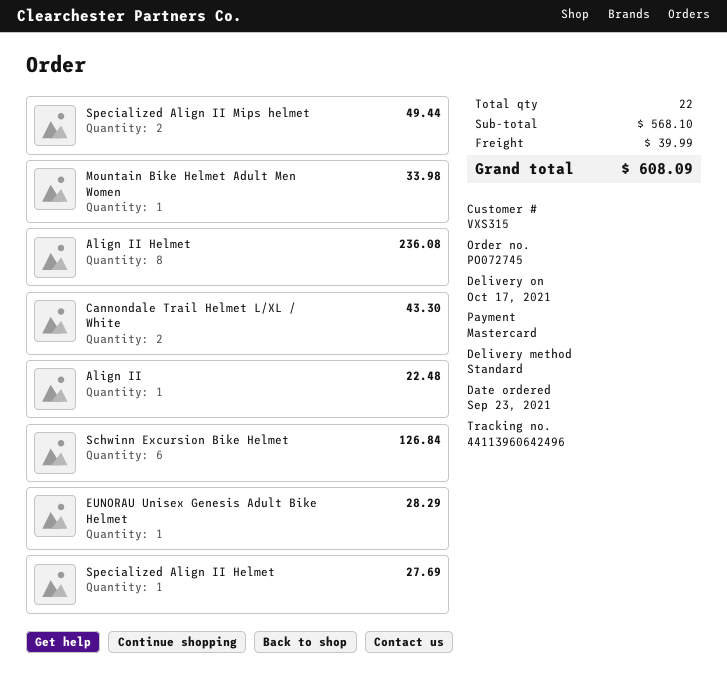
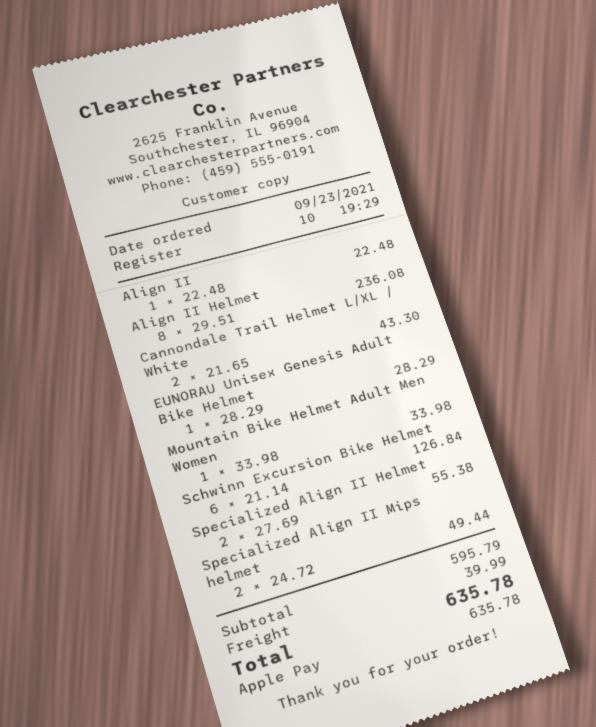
payment method: Mastercard -> Apple Pay
Specialized Align II Helmet: 1 for 27.69 -> 2 for 55.38
subtotal: 568.10 -> 595.79
total: 608.09 -> 635.78

